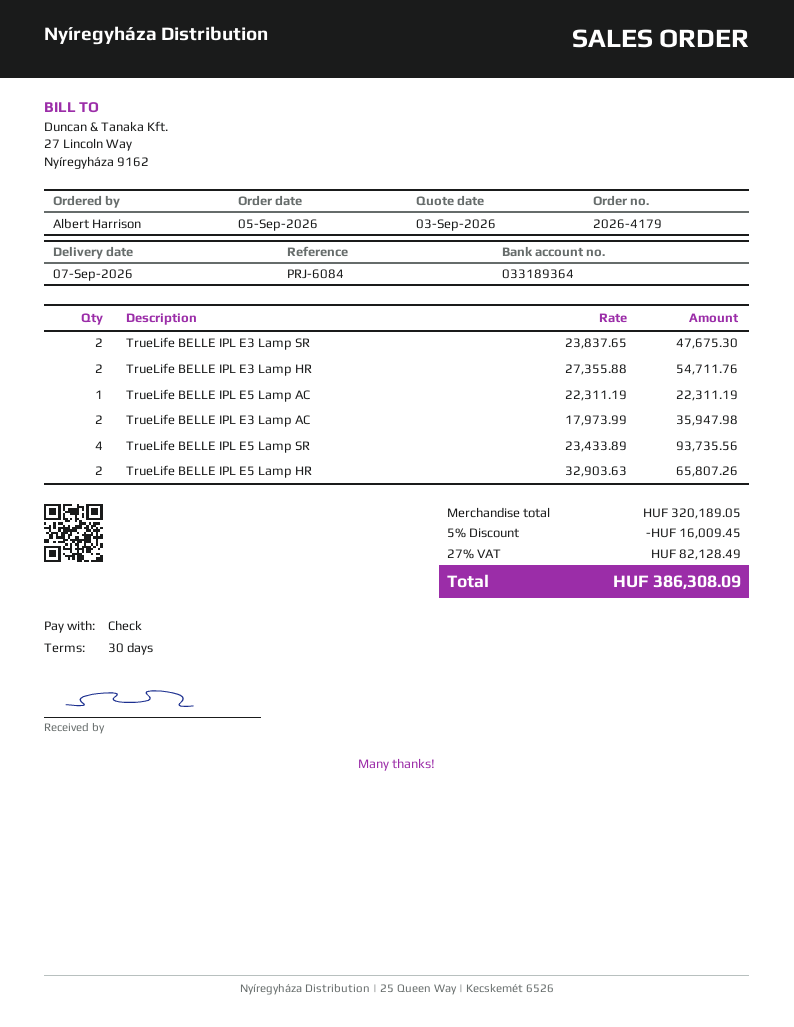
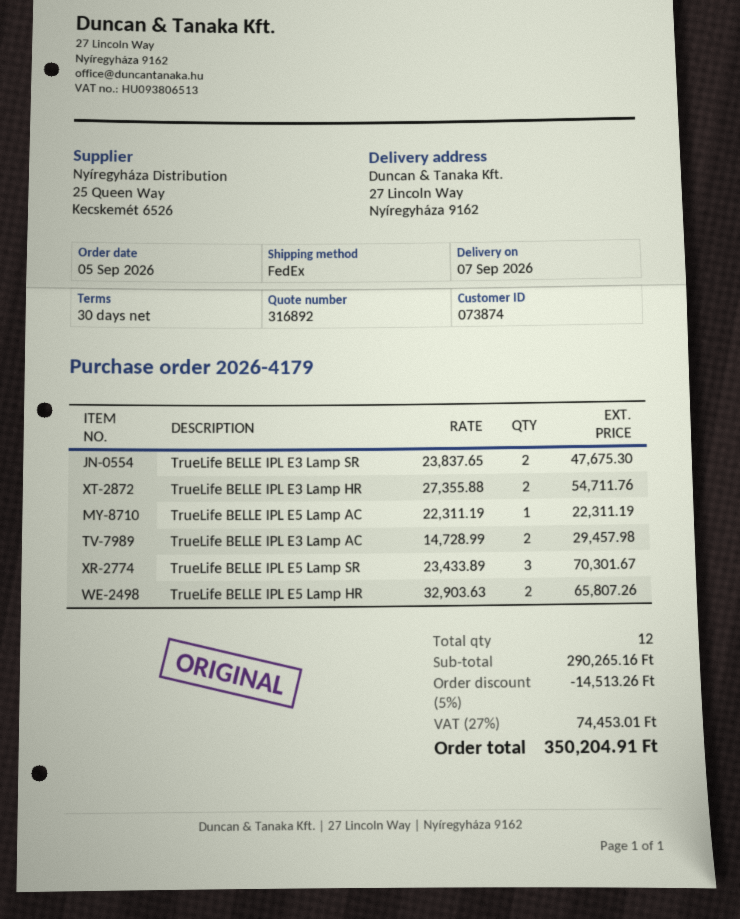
TrueLife BELLE IPL E3 Lamp AC: 2 x 17973.99 = 35947.98 -> 2 x 14728.99 = 29457.98
TrueLife BELLE IPL E5 Lamp SR: 4 x 23433.89 = 93735.56 -> 3 x 23433.89 = 70301.67
subtotal: 320189.05 -> 290265.16
discount: 5% = 16009.45 -> 5% = 14513.26
tax: 27% = 82128.49 -> 27% = 74453.01
total: 386308.09 -> 350204.91

